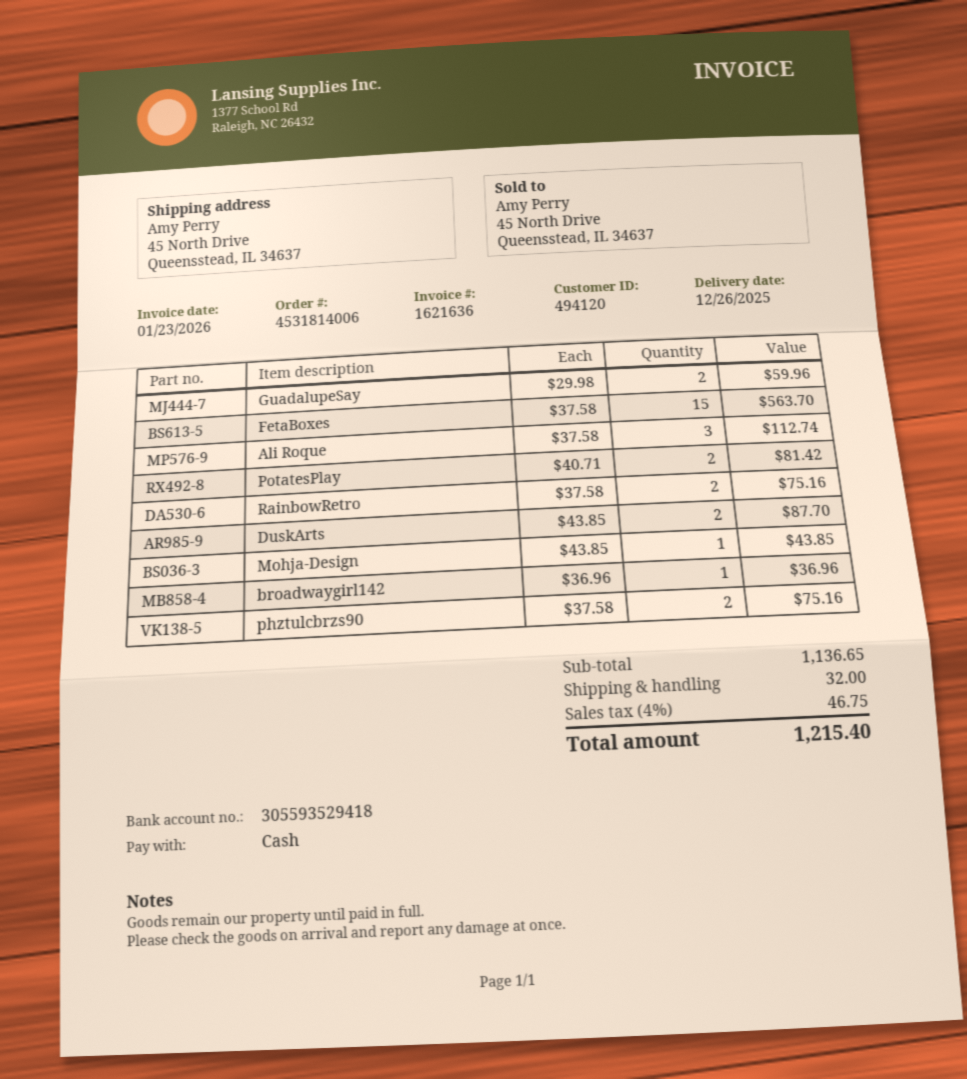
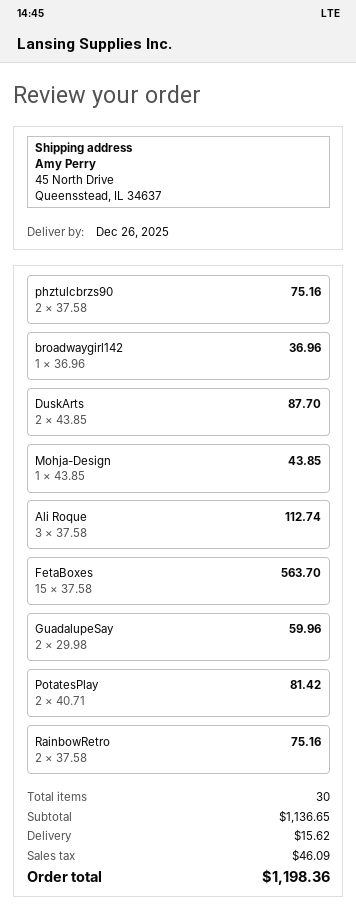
shipping: 32.00 -> 15.62
tax: 46.75 -> 46.09
total: 1215.40 -> 1198.36

